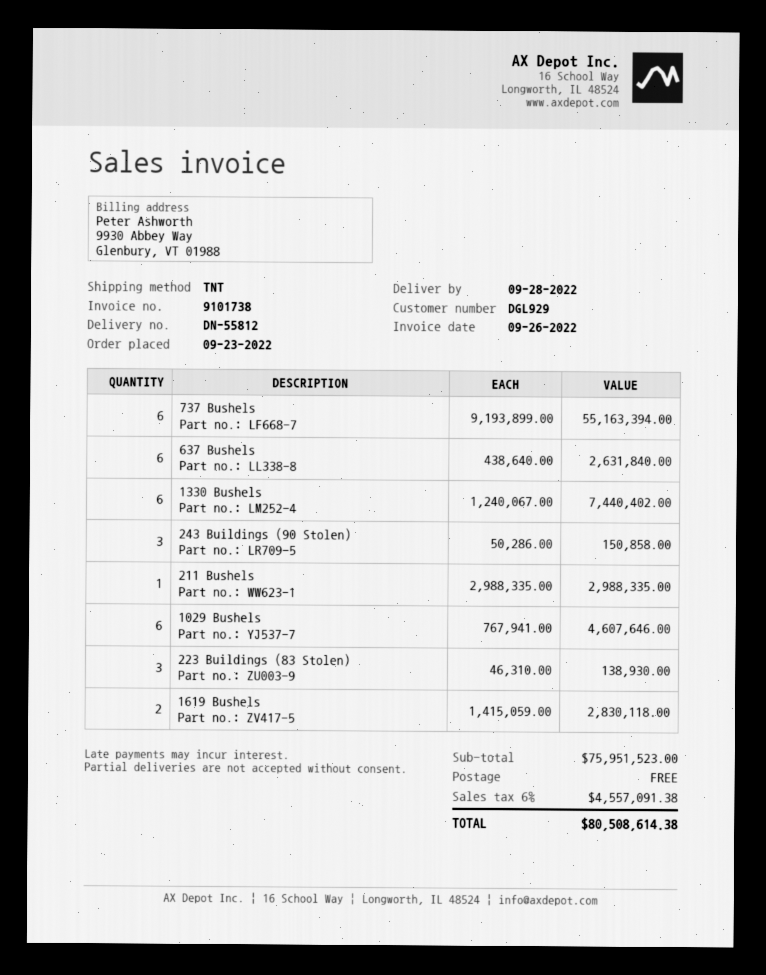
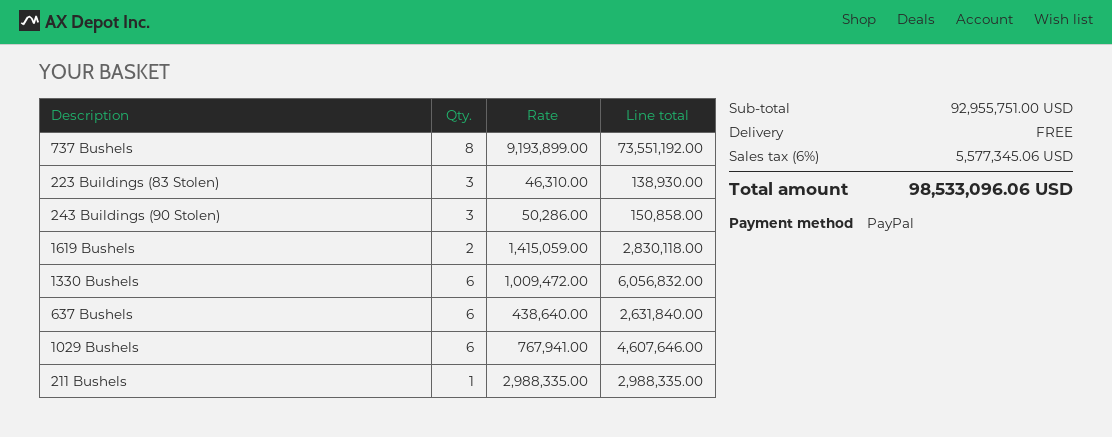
737 Bushels: 6 x 9193899.00 = 55163394.00 -> 8 x 9193899.00 = 73551192.00
1330 Bushels: 6 x 1240067.00 = 7440402.00 -> 6 x 1009472.00 = 6056832.00
subtotal: 75951523.00 -> 92955751.00
tax: 6% = 4557091.38 -> 6% = 5577345.06
total: 80508614.38 -> 98533096.06

